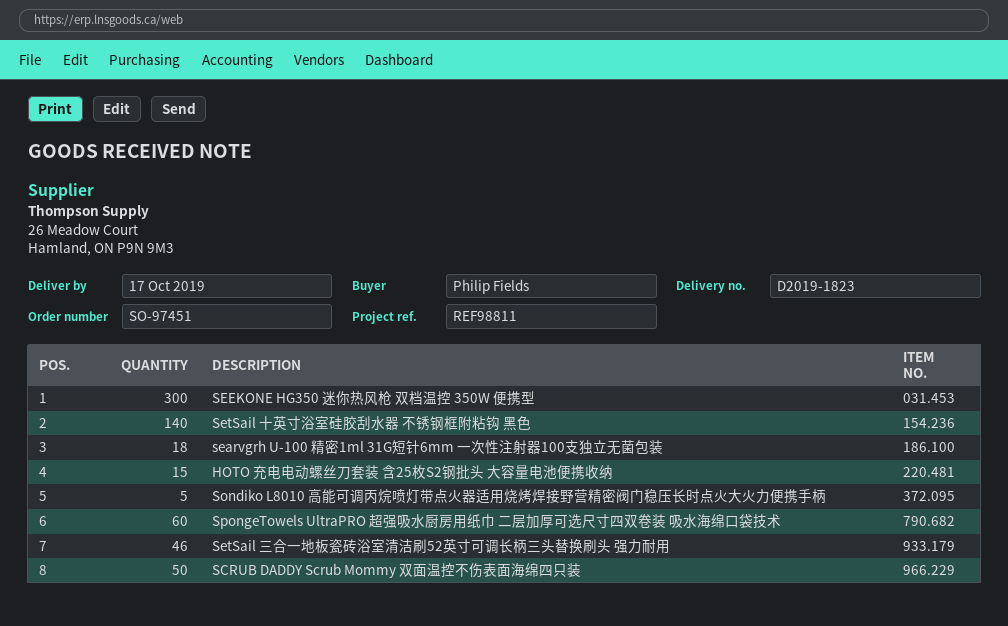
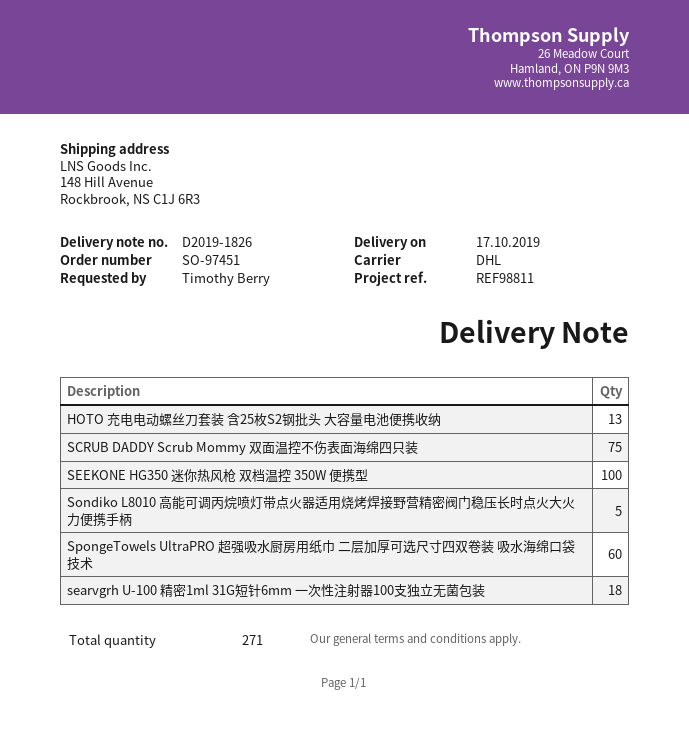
delivery note number: D2019-1823 -> D2019-1826
ordered by: Philip Fields -> Timothy Berry
SEEKONE HG350 迷你热风枪 双档温控 350W 便携型: 300 -> 100
SetSail 十英寸浴室硅胶刮水器 不锈钢框附粘钩 黑色: 140 -> none
HOTO 充电电动螺丝刀套装 含25枚S2钢批头 大容量电池便携收纳: 15 -> 13
SetSail 三合一地板瓷砖浴室清洁刷52英寸可调长柄三头替换刷头 强力耐用: 46 -> none
SCRUB DADDY Scrub Mommy 双面温控不伤表面海绵四只装: 50 -> 75

